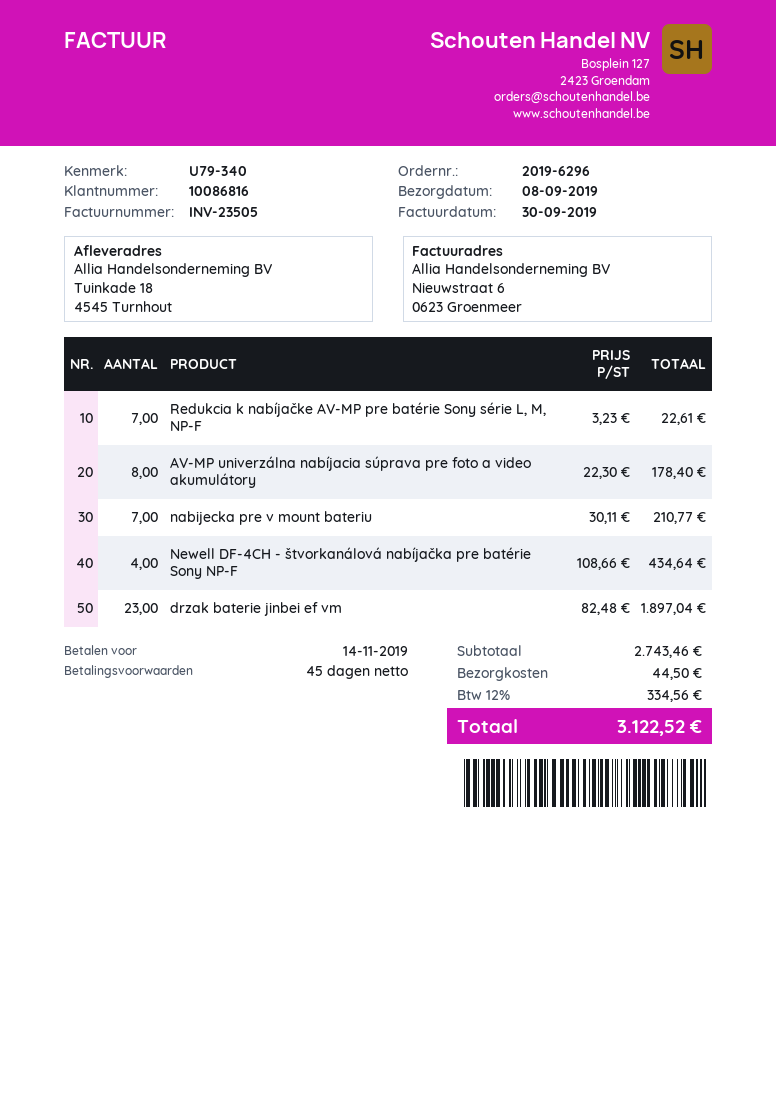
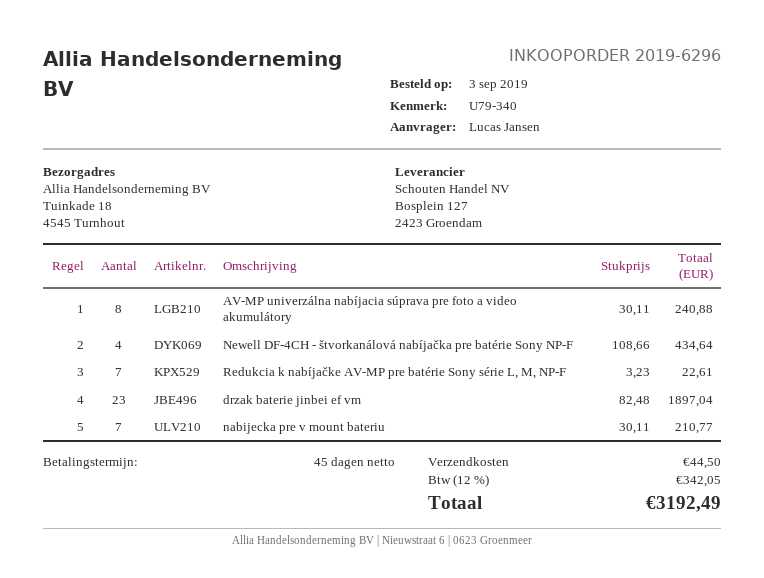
AV-MP univerzálna nabíjacia súprava pre foto a video akumulátory: 8 x 22.30 = 178.40 -> 8 x 30.11 = 240.88
tax: 12% = 334.56 -> 12% = 342.05
total: 3122.52 -> 3192.49

